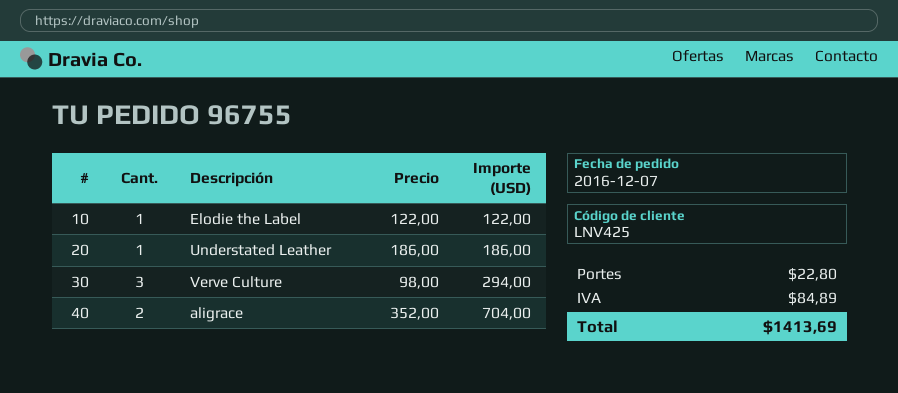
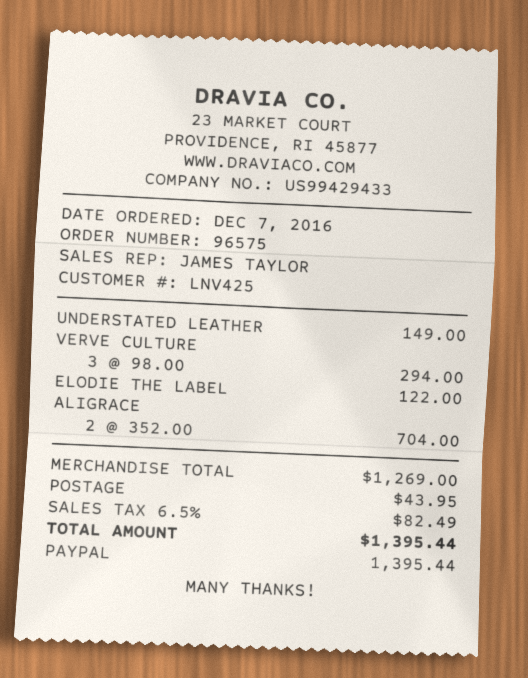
order number: 96755 -> 96575
Understated Leather: 1 x 186.00 = 186.00 -> 1 x 149.00 = 149.00
shipping: 22.80 -> 43.95
tax: 84.89 -> 82.49
total: 1413.69 -> 1395.44

